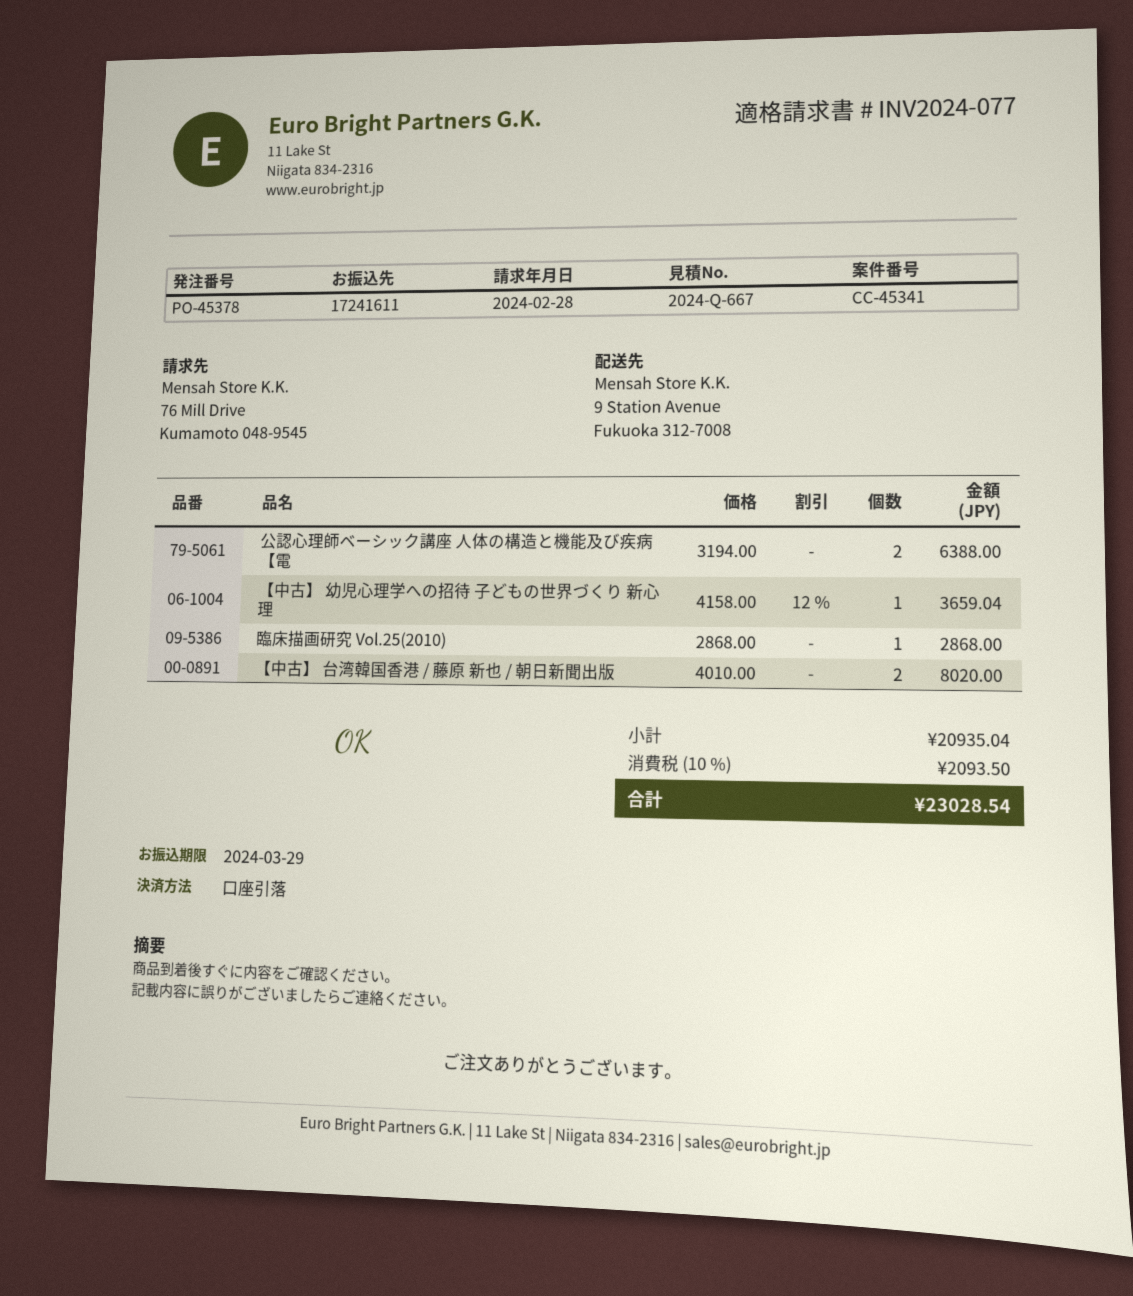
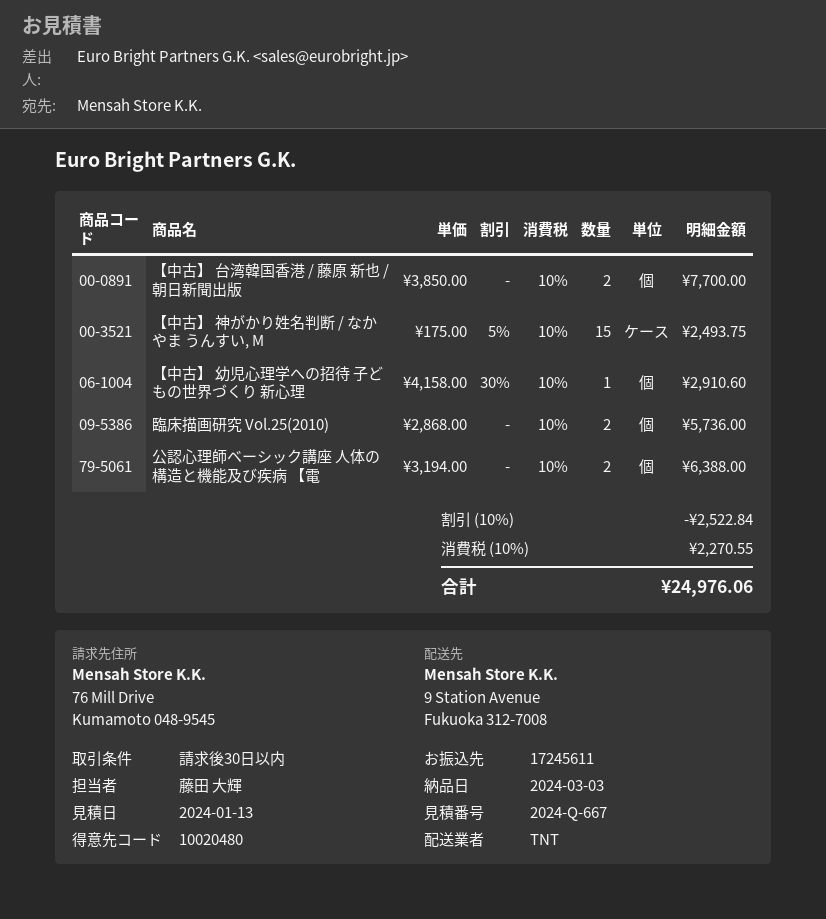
bank account: 17241611 -> 17245611
【中古】 幼児心理学への招待 子どもの世界づくり 新心理: 1 x 4158.00 - 12% = 3659.04 -> 1 x 4158.00 - 30% = 2910.60
臨床描画研究 Vol.25(2010): 1 x 2868.00 = 2868.00 -> 2 x 2868.00 = 5736.00
【中古】 台湾韓国香港 / 藤原 新也 / 朝日新聞出版: 2 x 4010.00 = 8020.00 -> 2 x 3850.00 = 7700.00
【中古】 神がかり姓名判断 / なかやま うんすい, M: none -> 15 x 175.00 - 5% = 2493.75
discount: none -> 10% = 2522.84
tax: 10% = 2093.50 -> 10% = 2270.55
total: 23028.54 -> 24976.06

